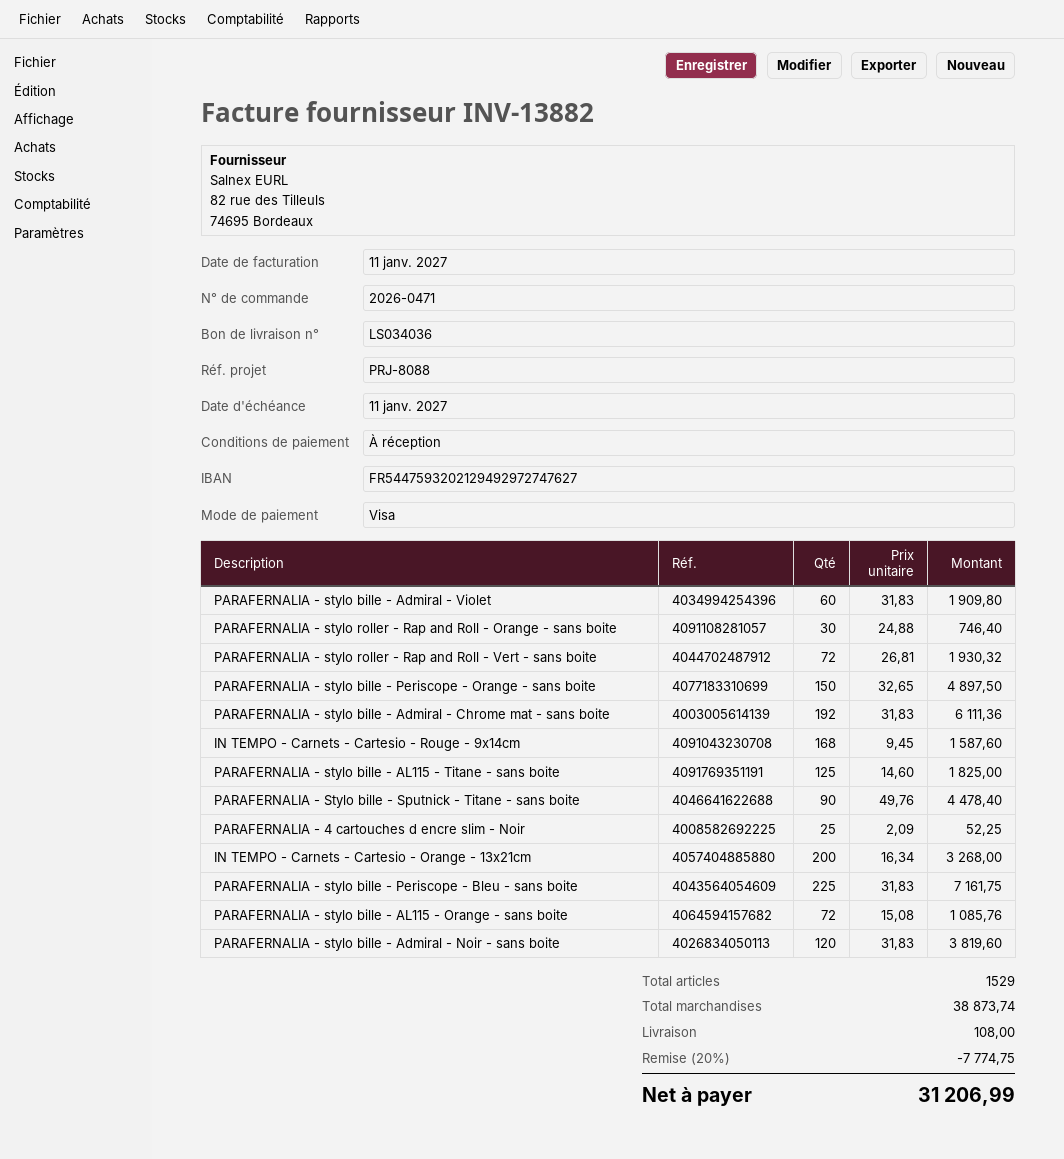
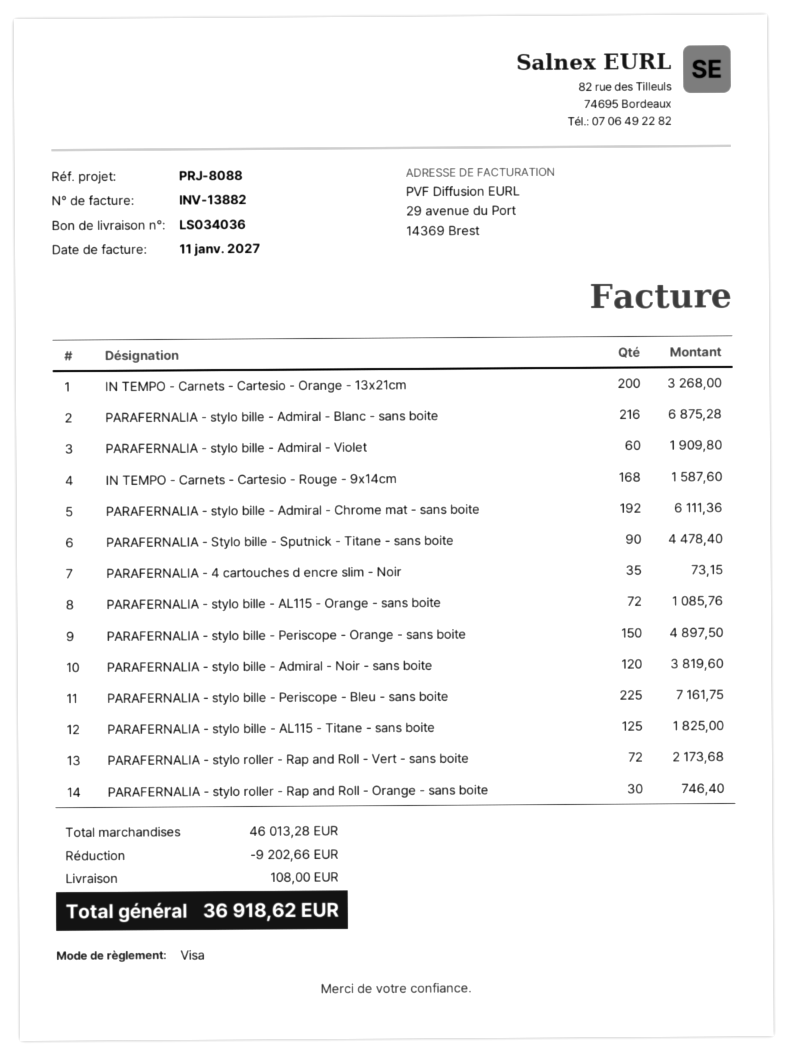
PARAFERNALIA - stylo roller - Rap and Roll - Vert - sans boite: 72 for 1930.32 -> 72 for 2173.68
PARAFERNALIA - 4 cartouches d encre slim - Noir: 25 for 52.25 -> 35 for 73.15
PARAFERNALIA - stylo bille - Admiral - Blanc - sans boite: none -> 216 for 6875.28
subtotal: 38873.74 -> 46013.28
discount: 7774.75 -> 9202.66
total: 31206.99 -> 36918.62

